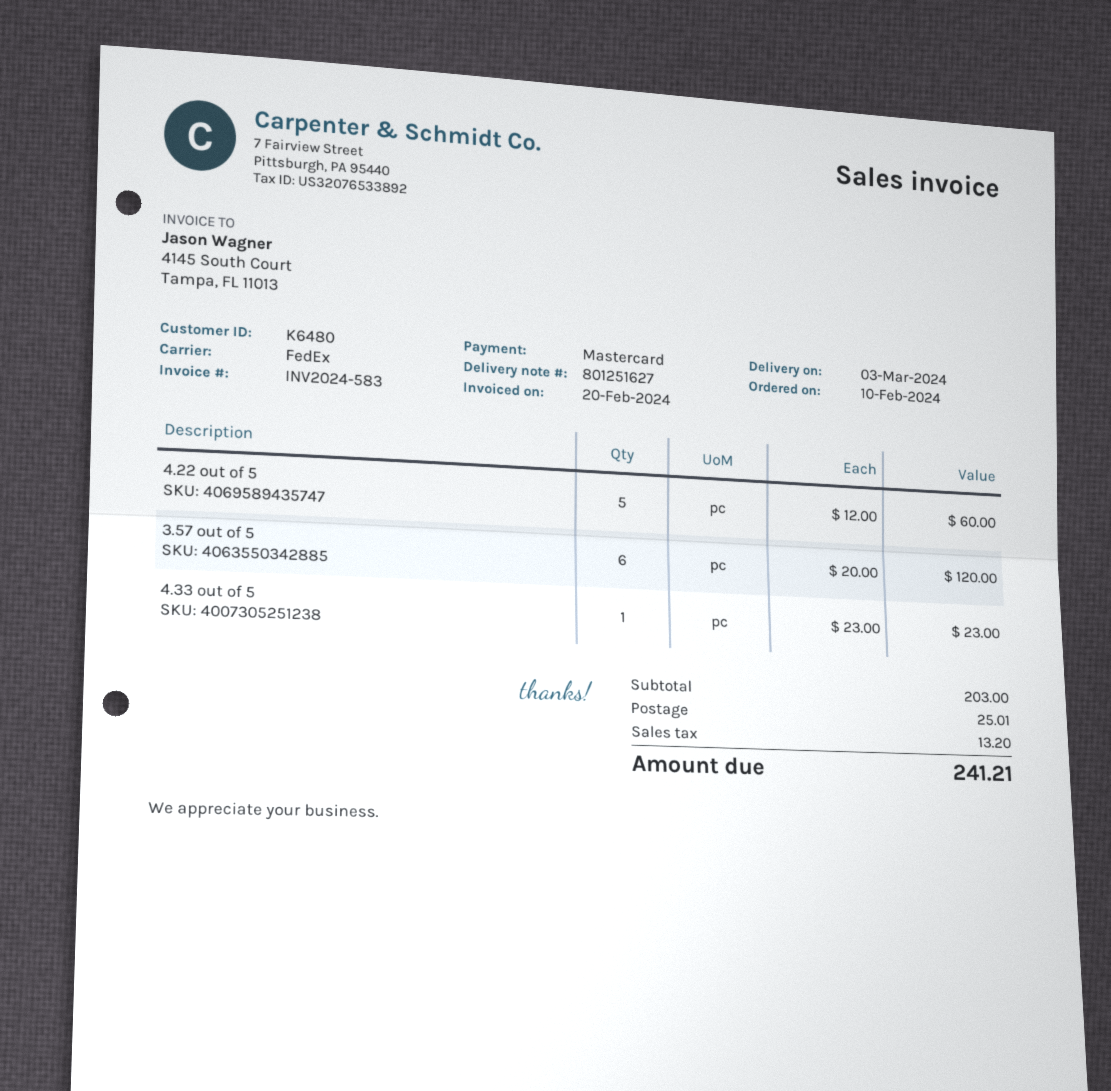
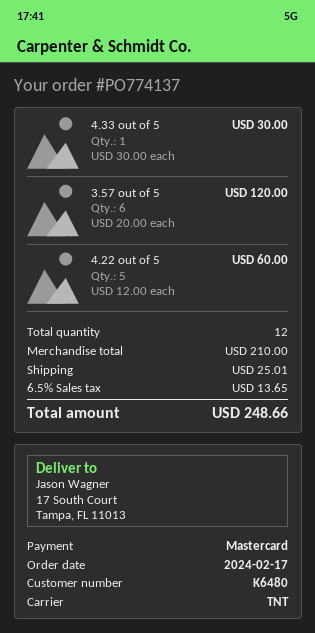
order date: 2024-02-10 -> 2024-02-17
shipping method: FedEx -> TNT
4.33 out of 5: 1 x 23.00 = 23.00 -> 1 x 30.00 = 30.00
subtotal: 203.00 -> 210.00
tax: 13.20 -> 13.65
total: 241.21 -> 248.66

